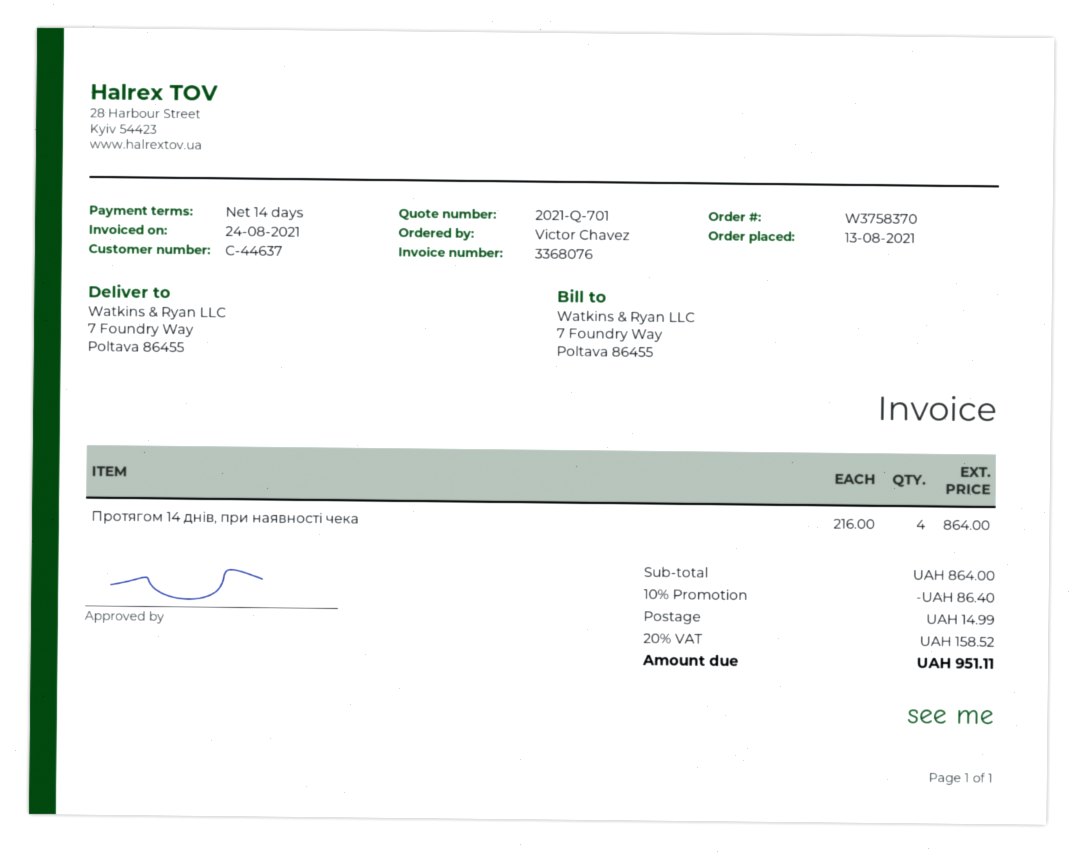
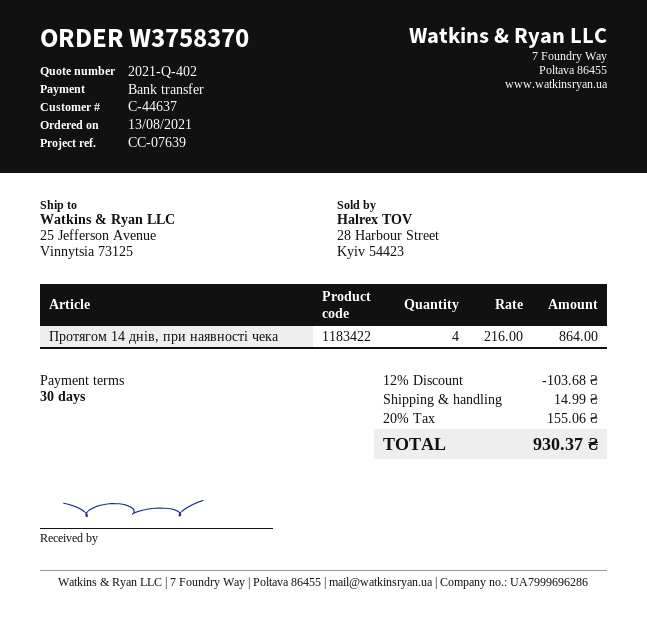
quote number: 2021-Q-701 -> 2021-Q-402
payment terms: 14 days -> 30 days
ship to: 7 Foundry Way, Poltava 86455 -> 25 Jefferson Avenue, Vinnytsia 73125
discount: 10% = 86.40 -> 12% = 103.68
tax: 20% = 158.52 -> 20% = 155.06
total: 951.11 -> 930.37

